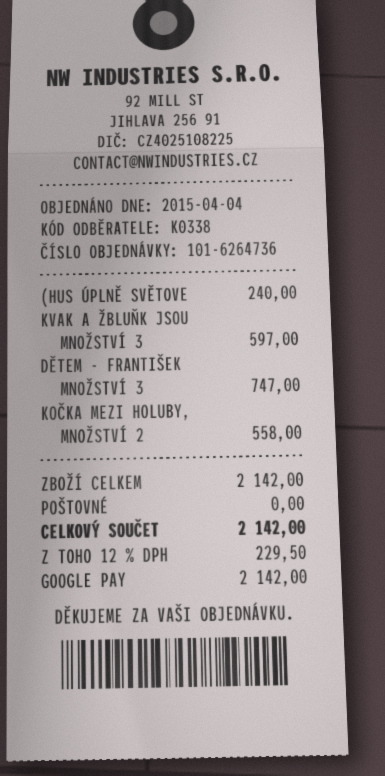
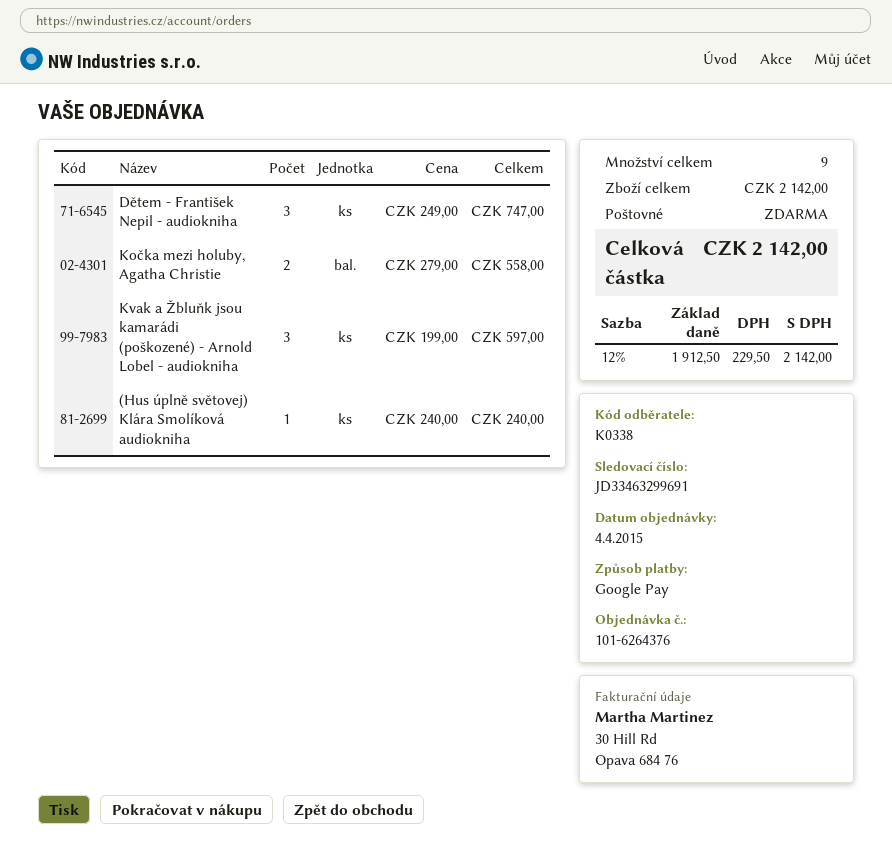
order number: 101-6264736 -> 101-6264376

